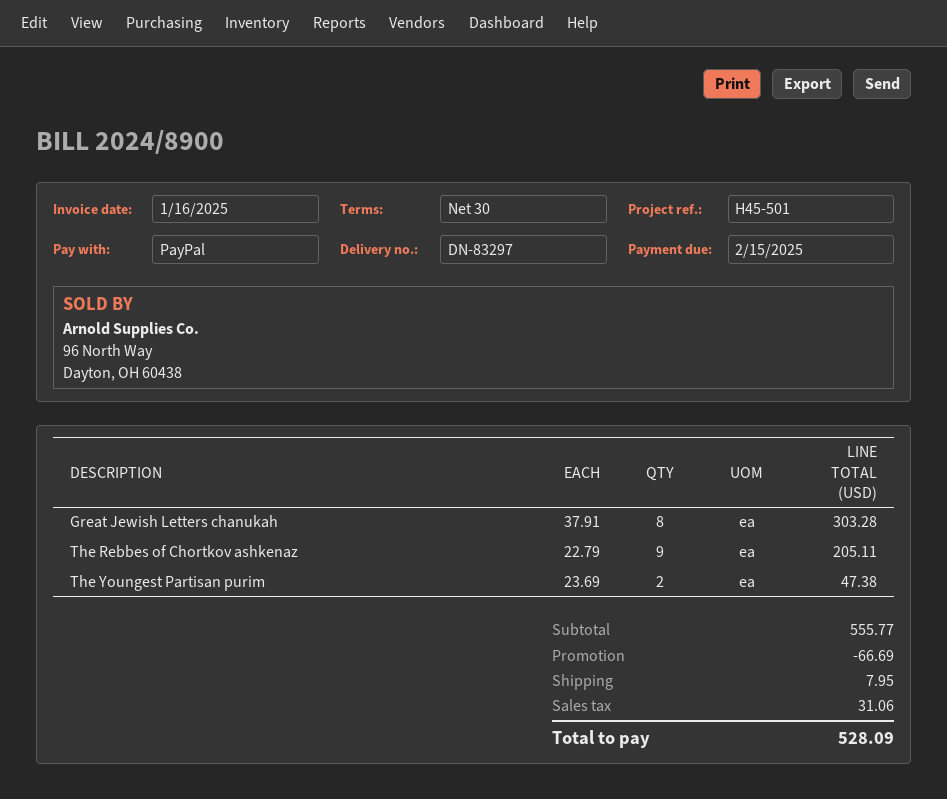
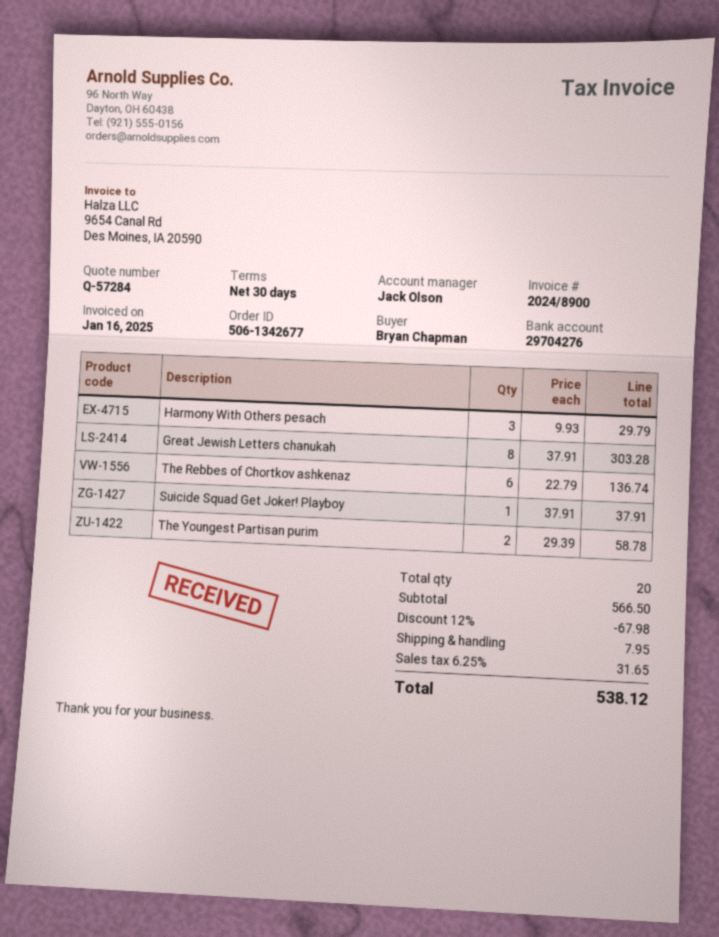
The Rebbes of Chortkov ashkenaz: 9 x 22.79 = 205.11 -> 6 x 22.79 = 136.74
The Youngest Partisan purim: 2 x 23.69 = 47.38 -> 2 x 29.39 = 58.78
Harmony With Others pesach: none -> 3 x 9.93 = 29.79
Suicide Squad Get Joker! Playboy: none -> 1 x 37.91 = 37.91
subtotal: 555.77 -> 566.50
discount: 66.69 -> 67.98
tax: 31.06 -> 31.65
total: 528.09 -> 538.12

